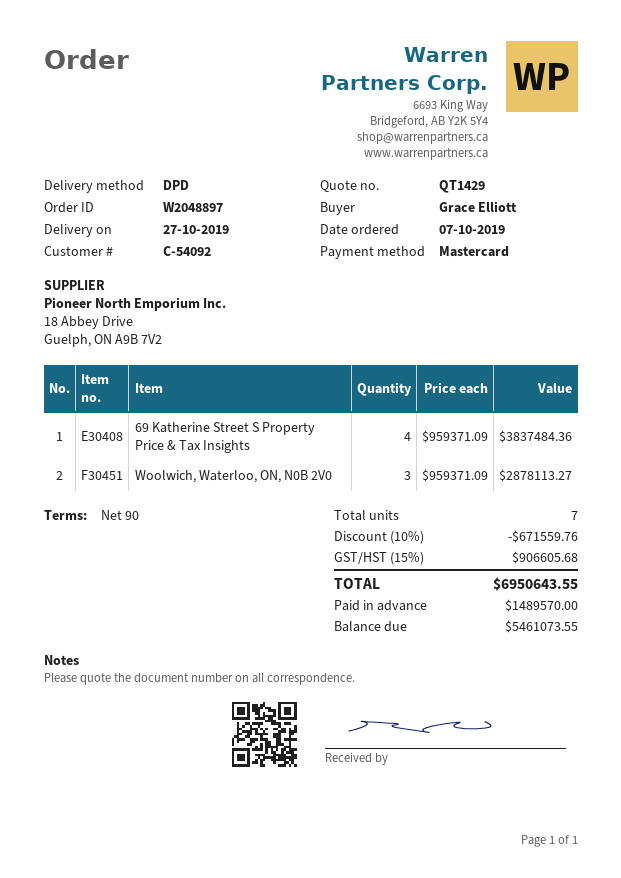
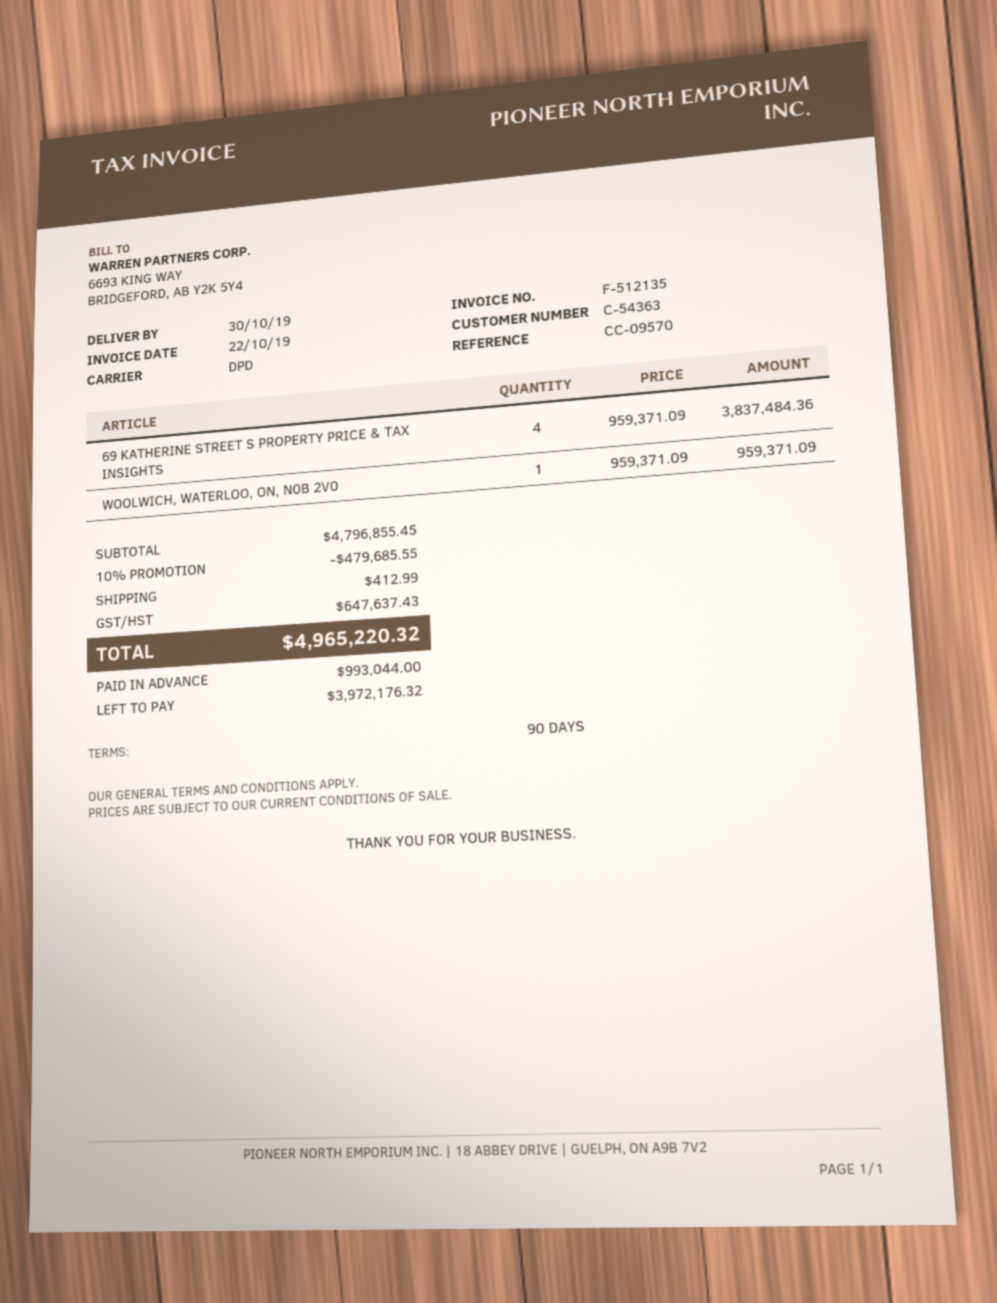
delivery date: 2019-10-27 -> 2019-10-30
customer number: C-54092 -> C-54363
Woolwich, Waterloo, ON, N0B 2V0: 3 x 959371.09 = 2878113.27 -> 1 x 959371.09 = 959371.09
discount: 10% = 671559.76 -> 10% = 479685.55
shipping: none -> 412.99
tax: 906605.68 -> 647637.43
total: 6950643.55 -> 4965220.32
deposit: 1489570.00 -> 993044.00
balance: 5461073.55 -> 3972176.32

